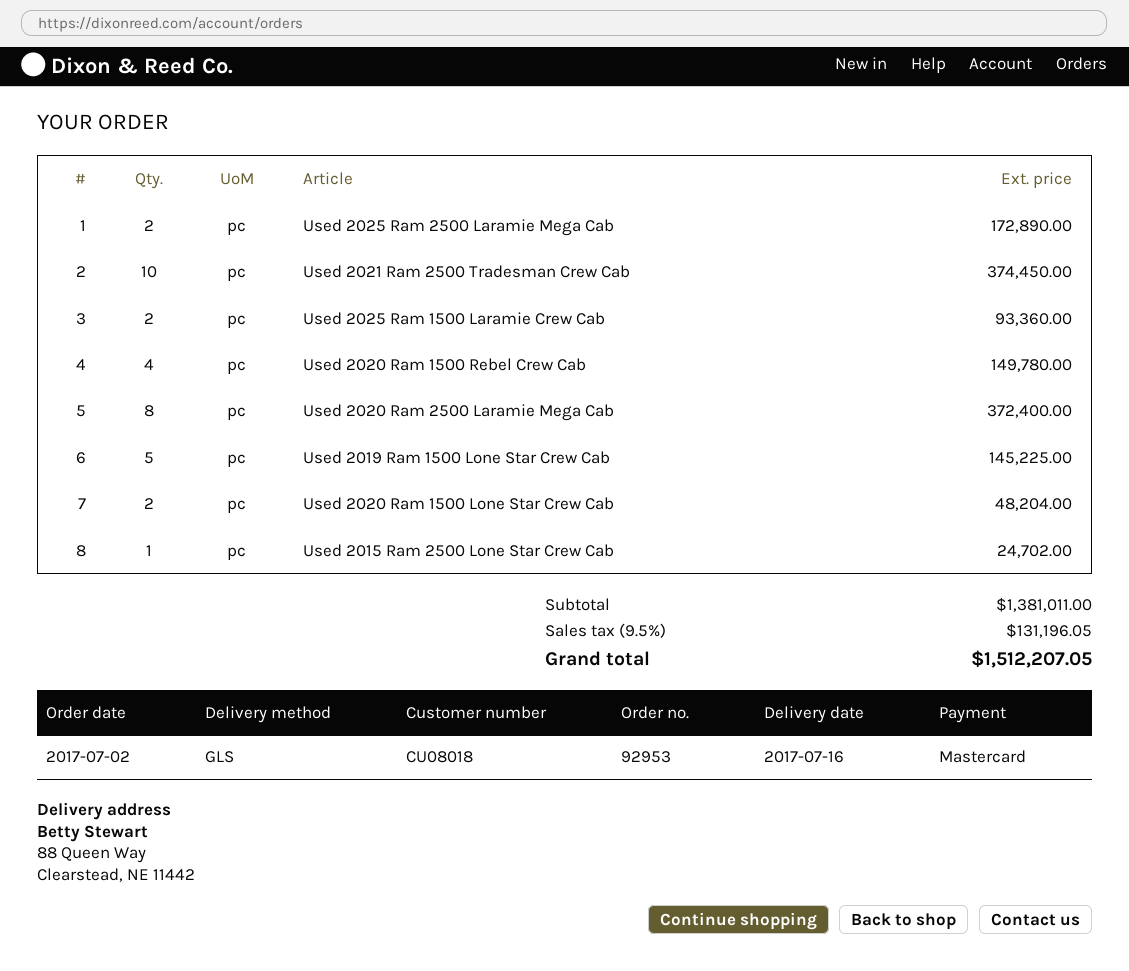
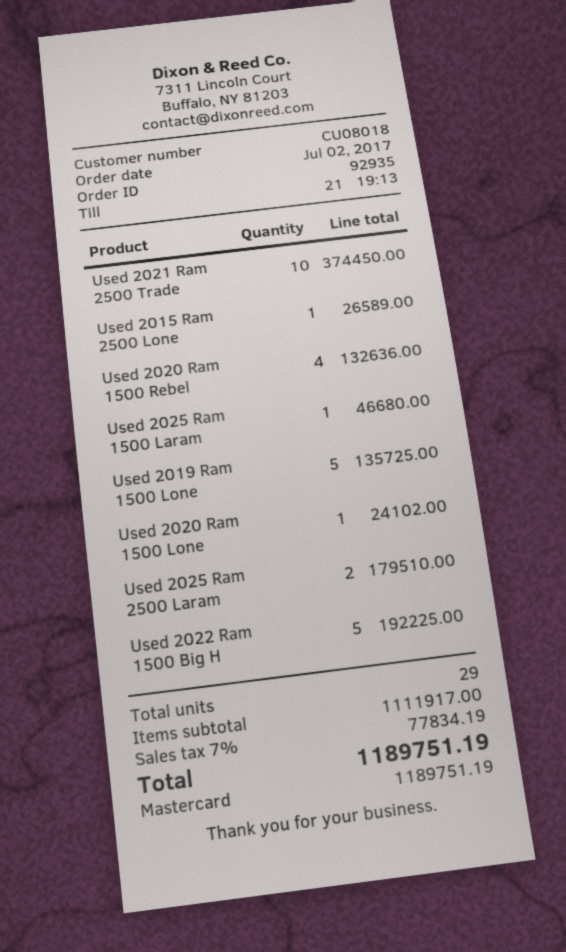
order number: 92953 -> 92935
Used 2025 Ram 2500 Laramie Mega Cab: 2 for 172890.00 -> 2 for 179510.00
Used 2025 Ram 1500 Laramie Crew Cab: 2 for 93360.00 -> 1 for 46680.00
Used 2020 Ram 1500 Rebel Crew Cab: 4 for 149780.00 -> 4 for 132636.00
Used 2020 Ram 2500 Laramie Mega Cab: 8 for 372400.00 -> none
Used 2019 Ram 1500 Lone Star Crew Cab: 5 for 145225.00 -> 5 for 135725.00
Used 2020 Ram 1500 Lone Star Crew Cab: 2 for 48204.00 -> 1 for 24102.00
Used 2015 Ram 2500 Lone Star Crew Cab: 1 for 24702.00 -> 1 for 26589.00
Used 2022 Ram 1500 Big H: none -> 5 for 192225.00
subtotal: 1381011.00 -> 1111917.00
tax: 9.5% = 131196.05 -> 7% = 77834.19
total: 1512207.05 -> 1189751.19

